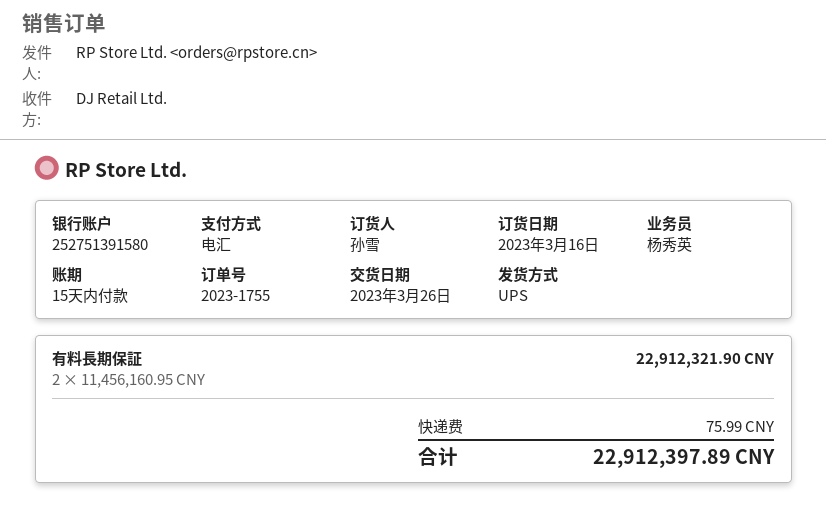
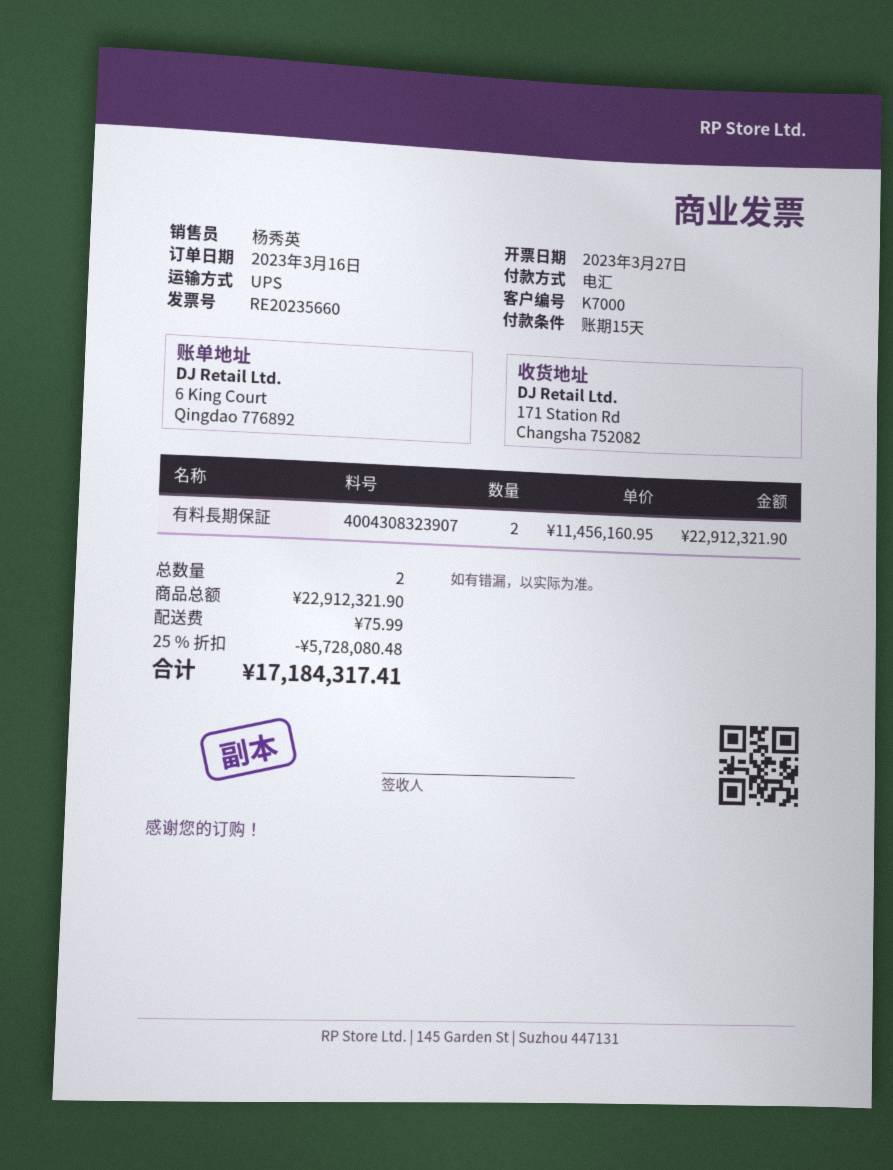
discount: none -> 25% = 5728080.48
total: 22912397.89 -> 17184317.41

